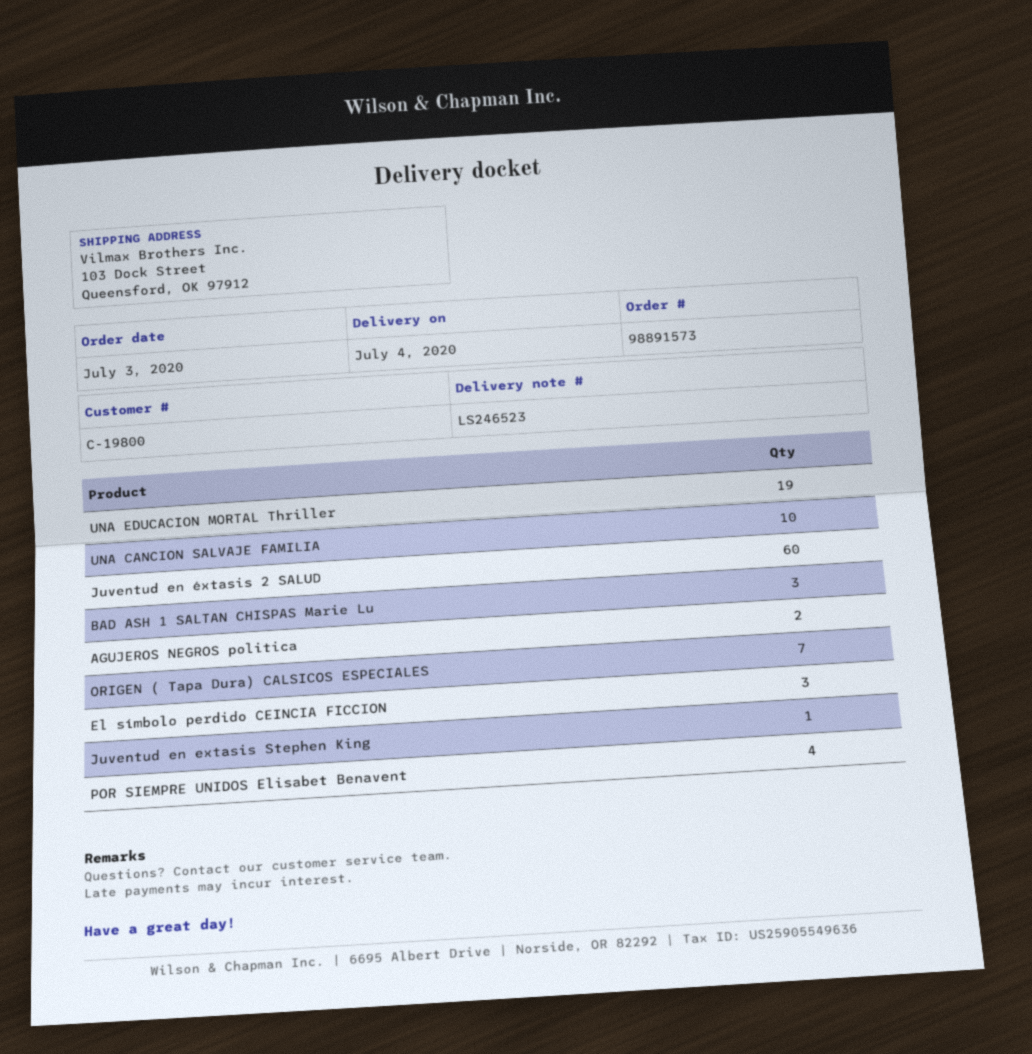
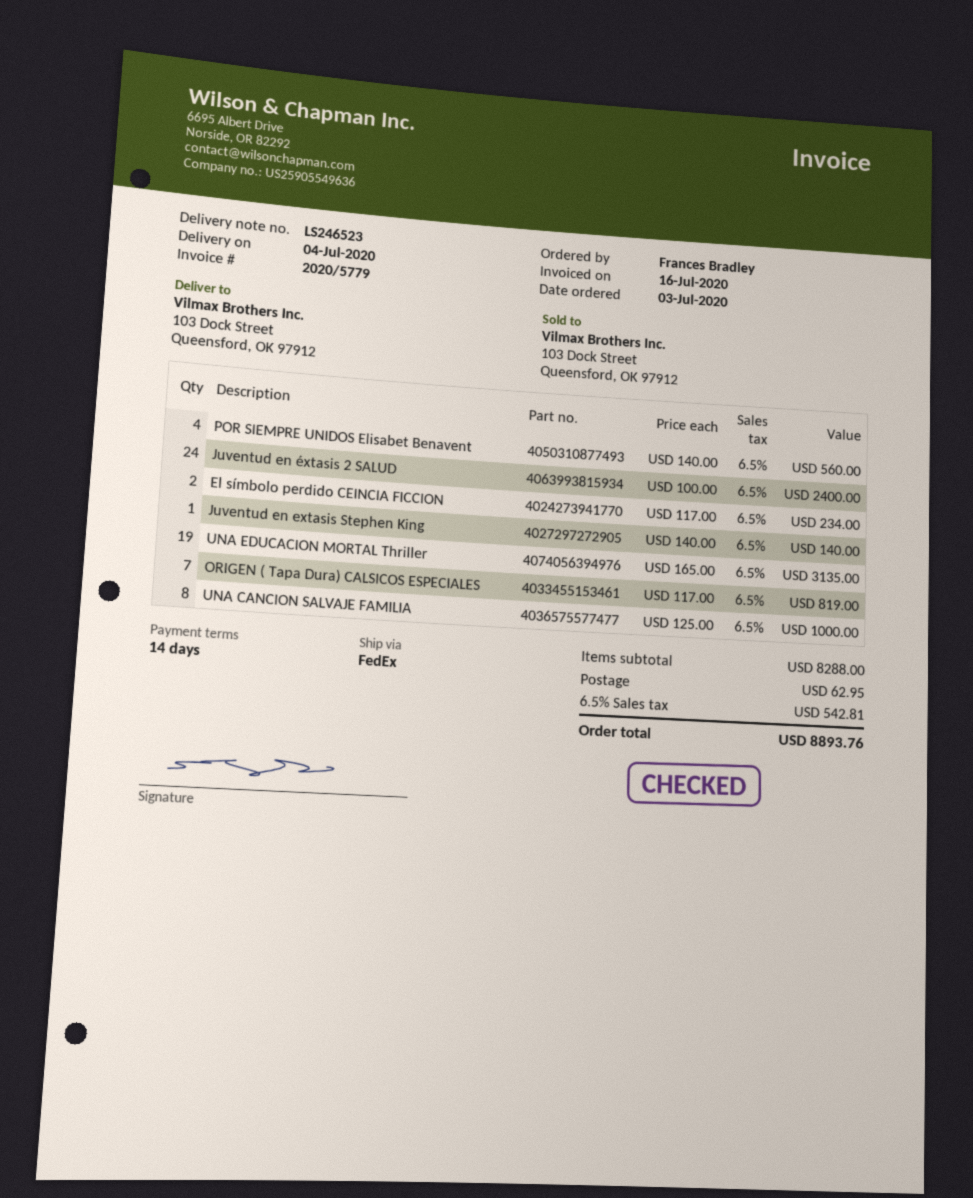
UNA CANCION SALVAJE FAMILIA: 10 -> 8
Juventud en éxtasis 2 SALUD: 60 -> 24
BAD ASH 1 SALTAN CHISPAS Marie Lu: 3 -> none
AGUJEROS NEGROS politica: 2 -> none
El símbolo perdido CEINCIA FICCION: 3 -> 2

